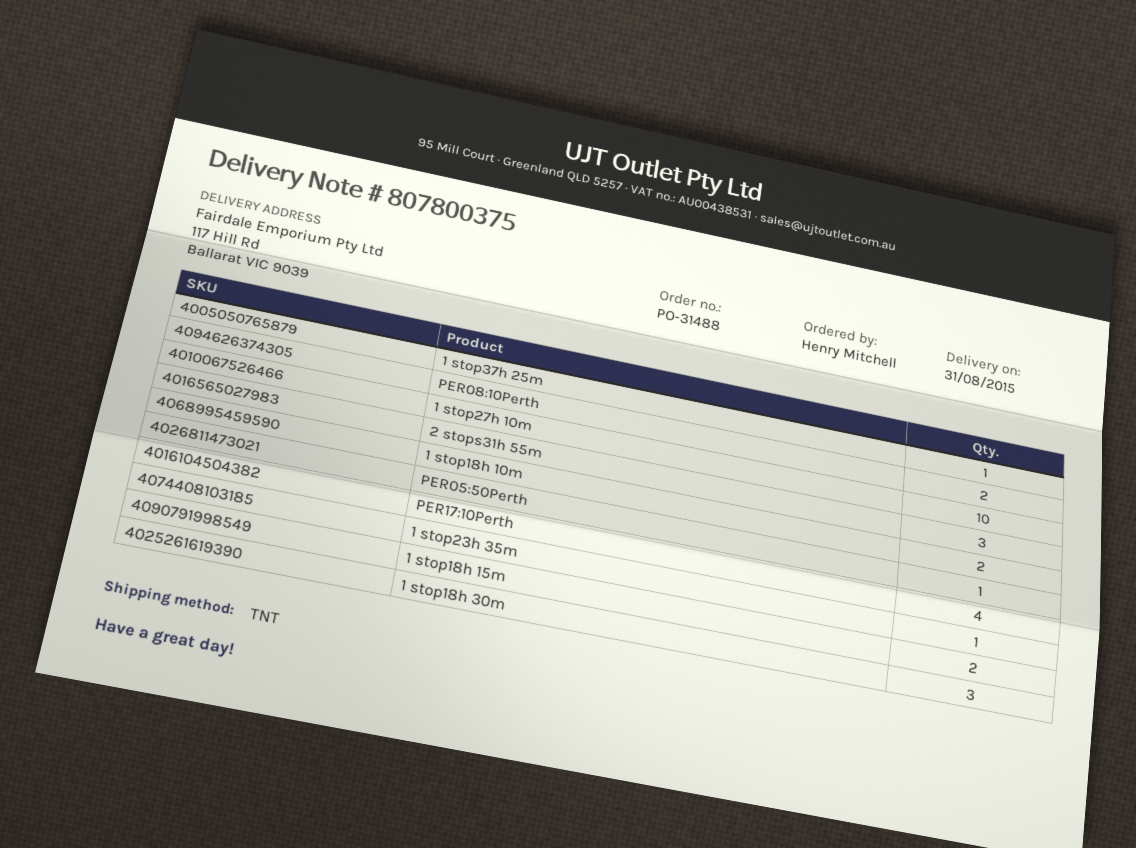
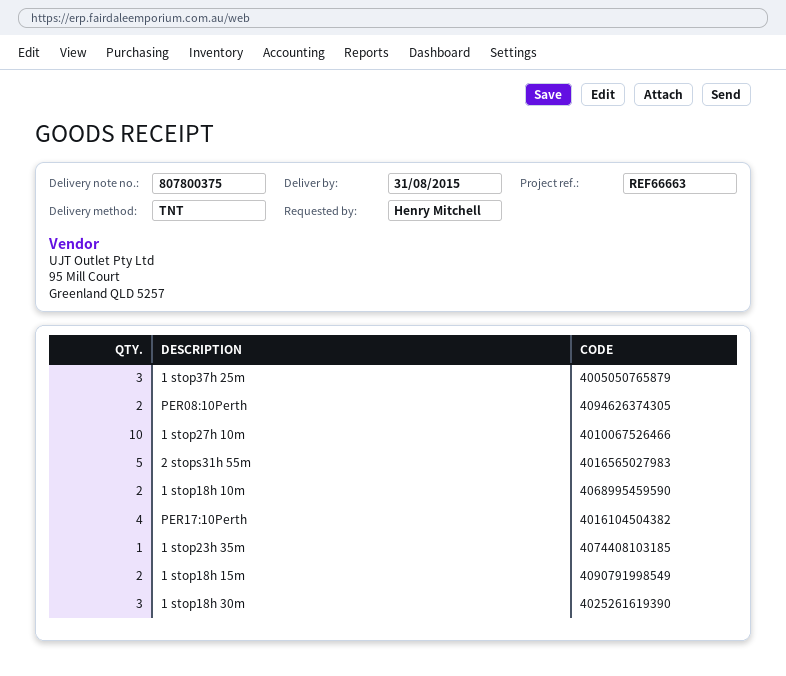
1 stop37h 25m: 1 -> 3
2 stops31h 55m: 3 -> 5
PER05:50Perth: 1 -> none

